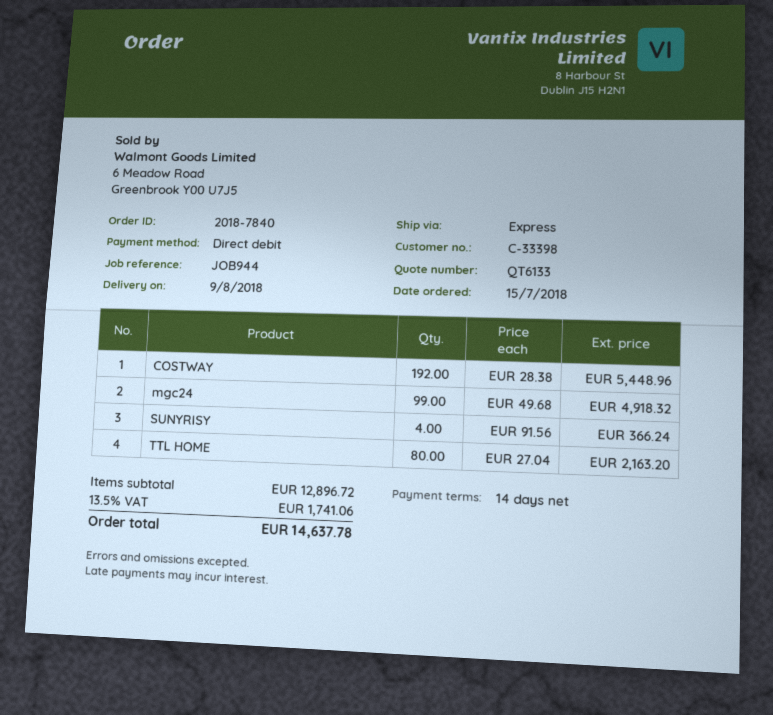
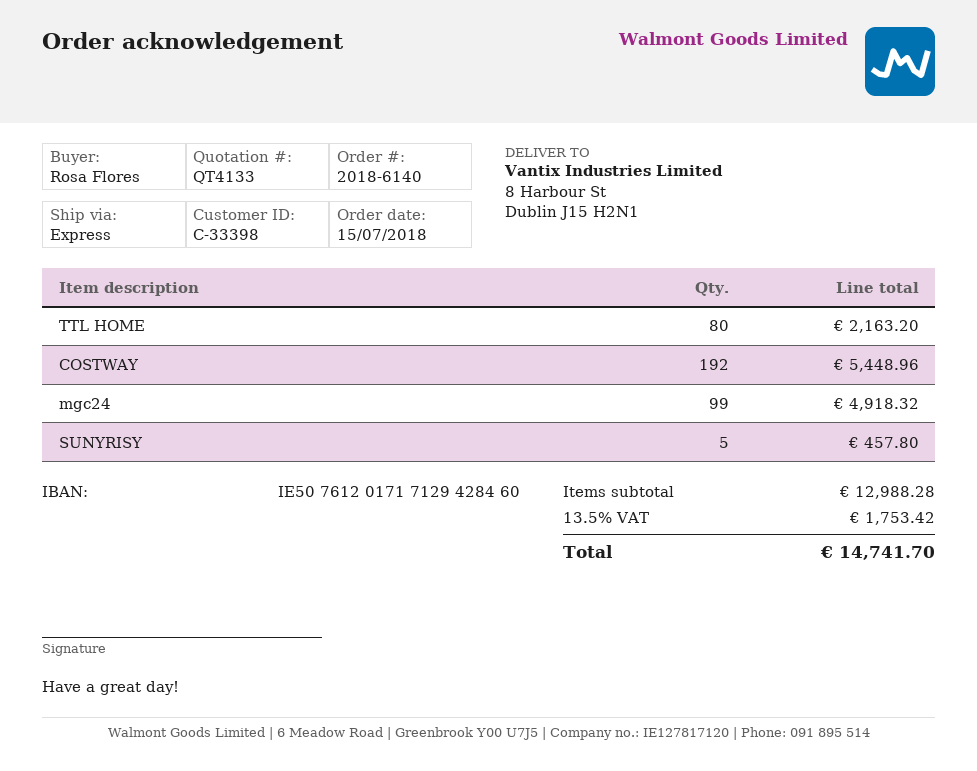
quote number: QT6133 -> QT4133
order number: 2018-7840 -> 2018-6140
SUNYRISY: 4 for 366.24 -> 5 for 457.80
subtotal: 12896.72 -> 12988.28
tax: 13.5% = 1741.06 -> 13.5% = 1753.42
total: 14637.78 -> 14741.70

